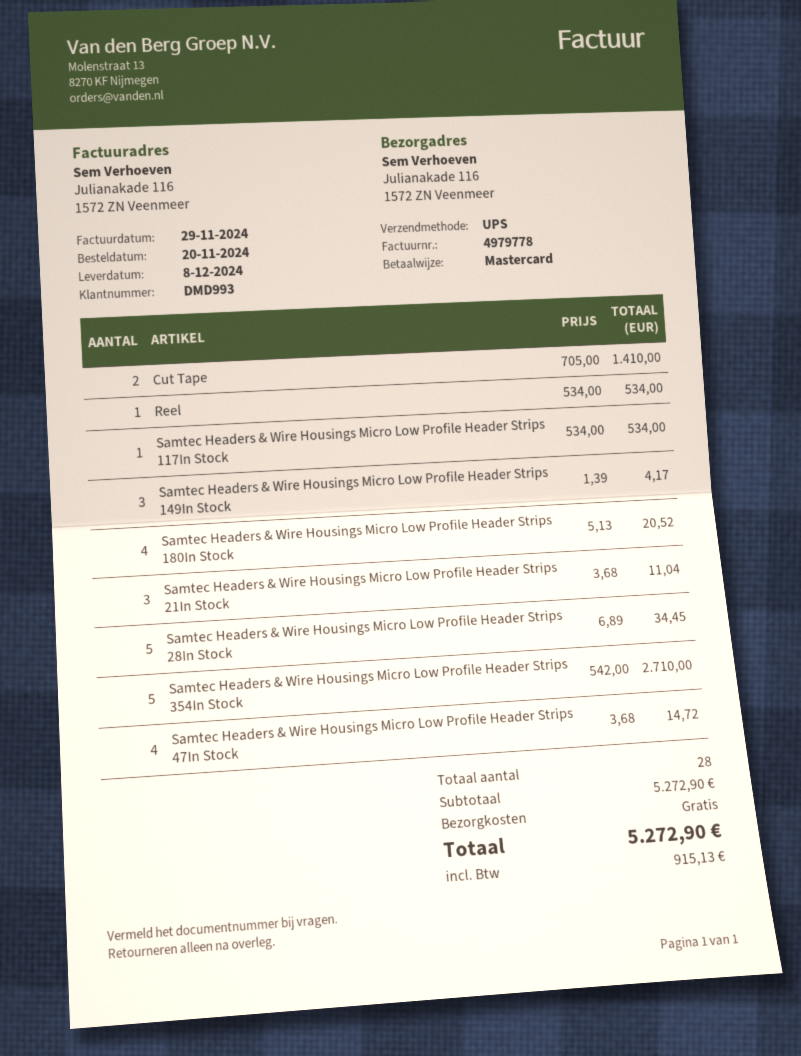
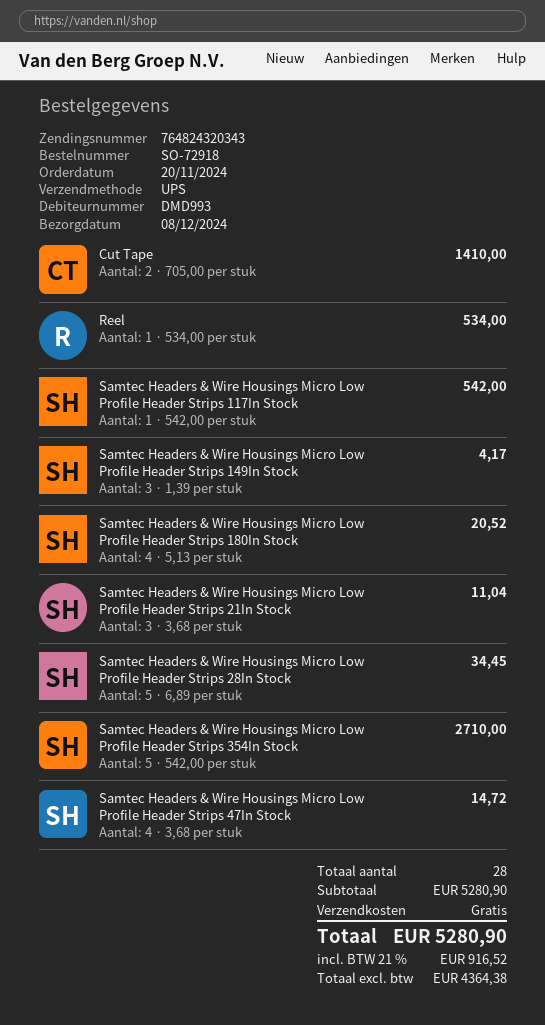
Samtec Headers & Wire Housings Micro Low Profile Header Strips 117In Stock: 1 x 534.00 = 534.00 -> 1 x 542.00 = 542.00
subtotal: 5272.90 -> 5280.90
tax: 915.13 -> 916.52
total: 5272.90 -> 5280.90

